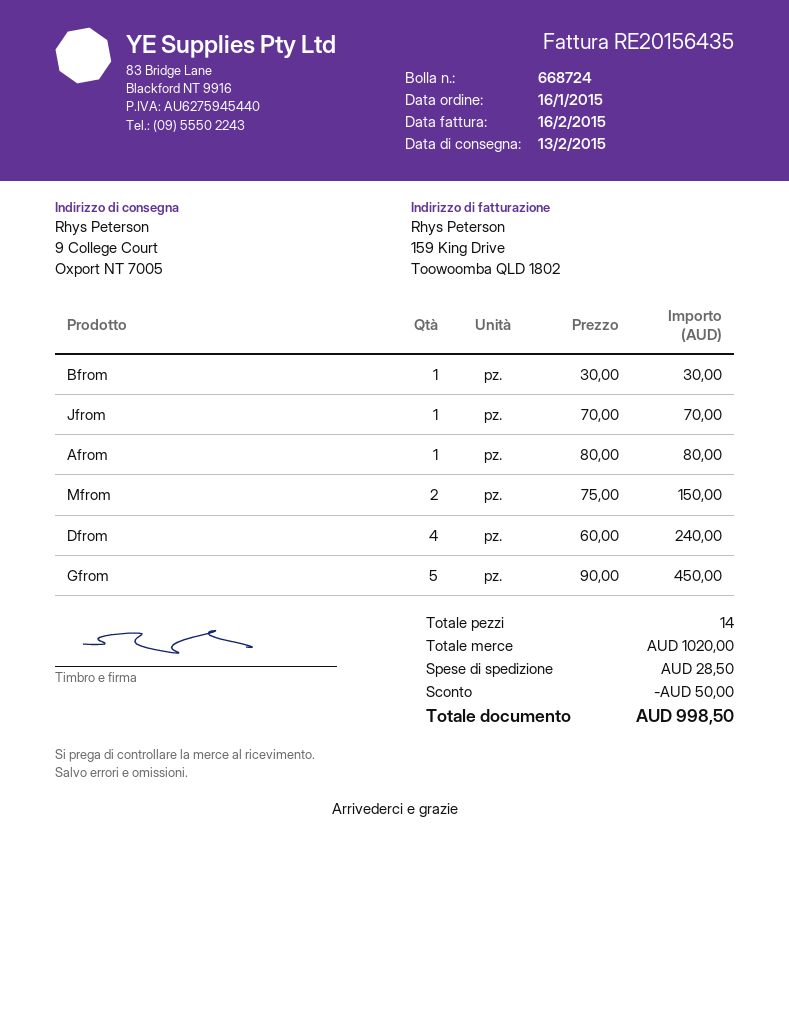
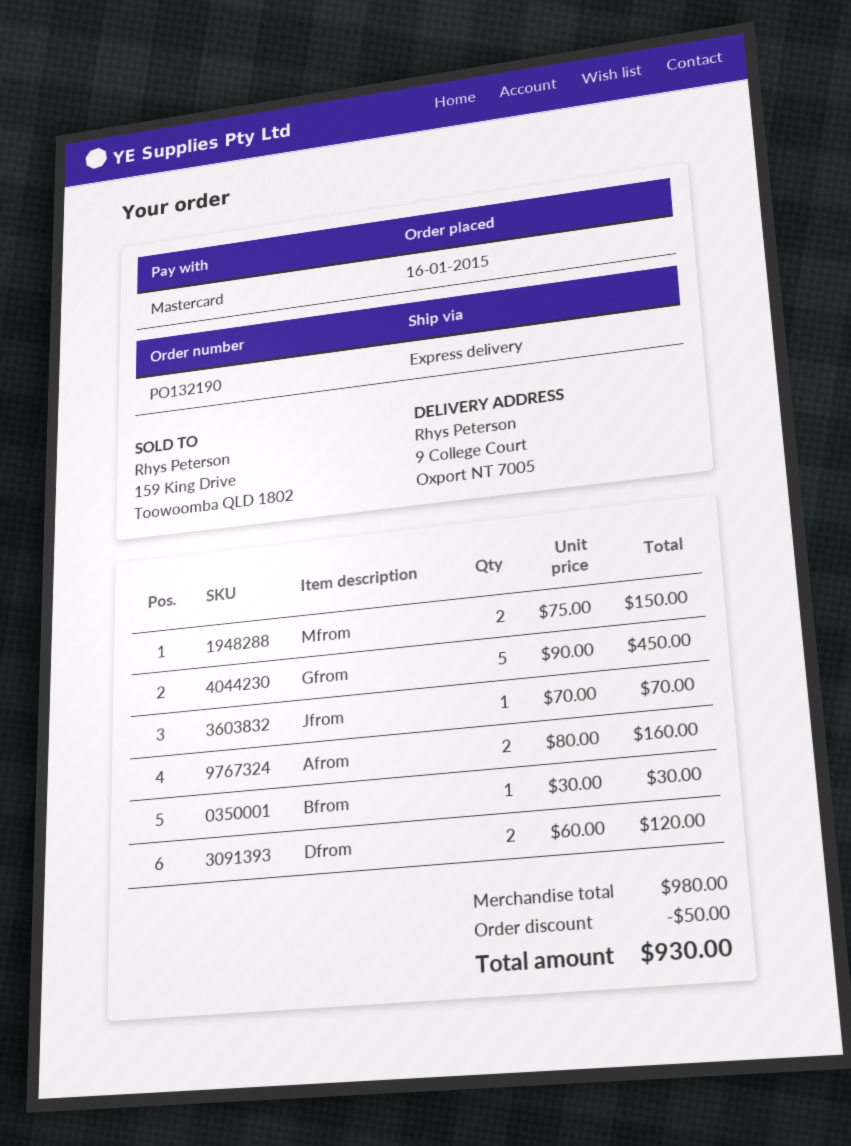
Afrom: 1 x 80.00 = 80.00 -> 2 x 80.00 = 160.00
Dfrom: 4 x 60.00 = 240.00 -> 2 x 60.00 = 120.00
subtotal: 1020.00 -> 980.00
shipping: 28.50 -> none
total: 998.50 -> 930.00

